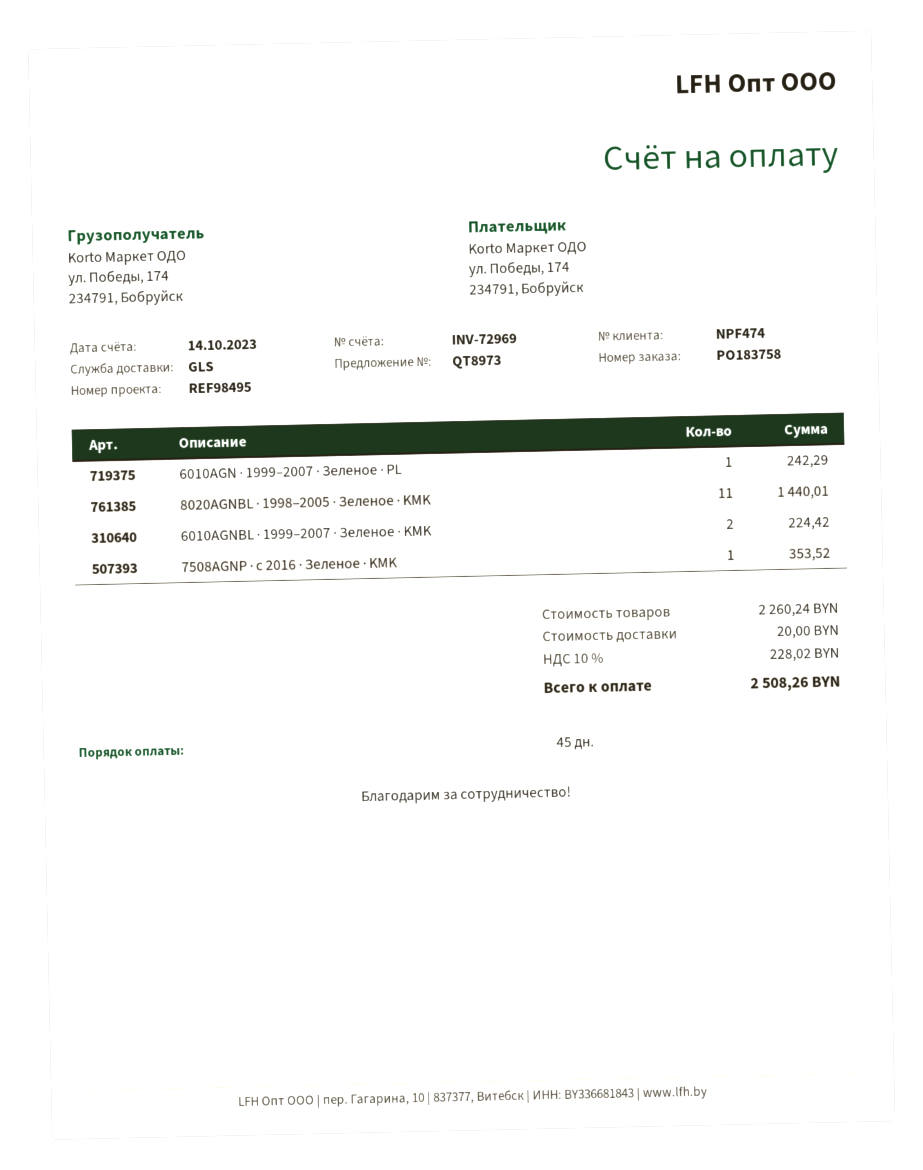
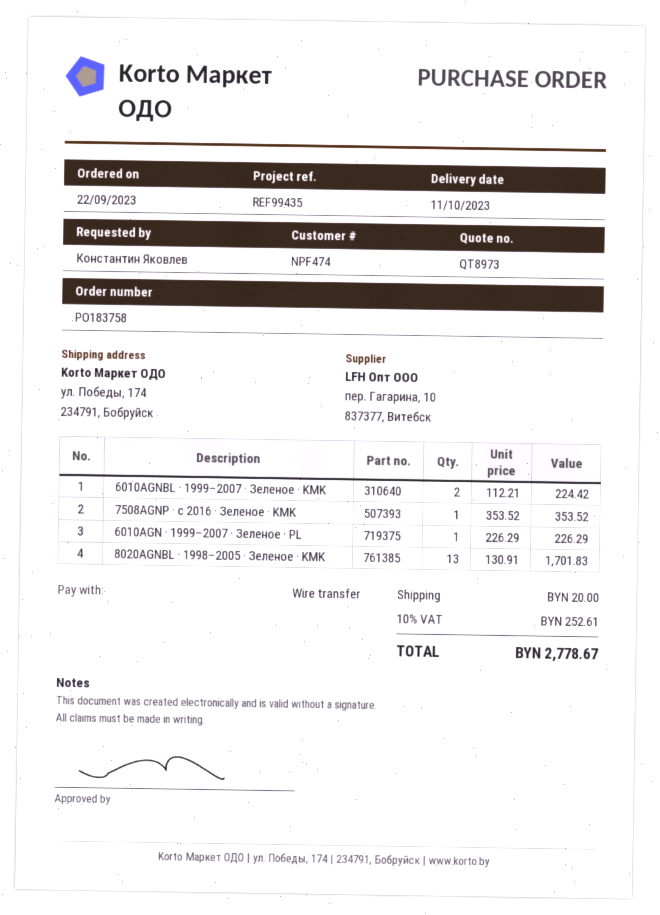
reference: REF98495 -> REF99435
6010AGN · 1999–2007 · Зеленое · PL: 1 for 242.29 -> 1 for 226.29
8020AGNBL · 1998–2005 · Зеленое · KMK: 11 for 1440.01 -> 13 for 1701.83
tax: 10% = 228.02 -> 10% = 252.61
total: 2508.26 -> 2778.67

